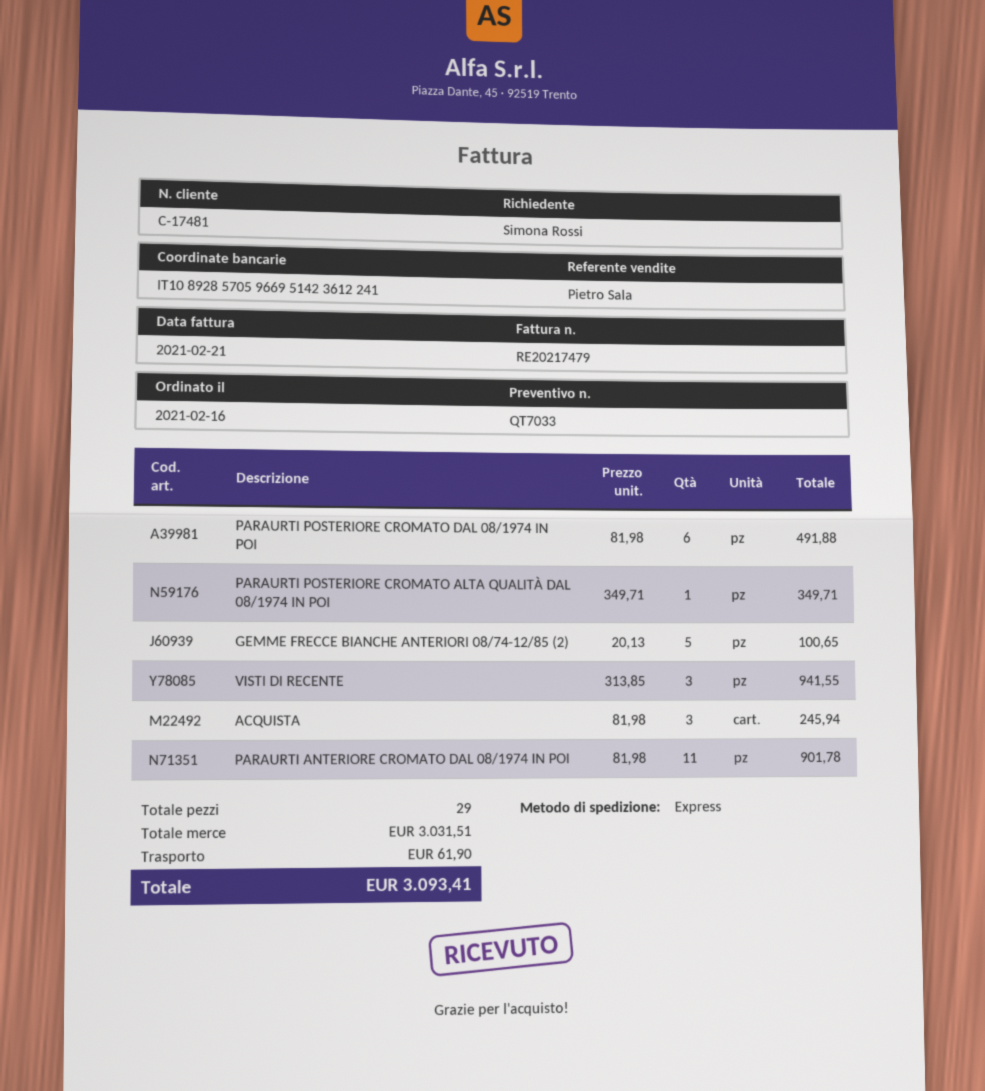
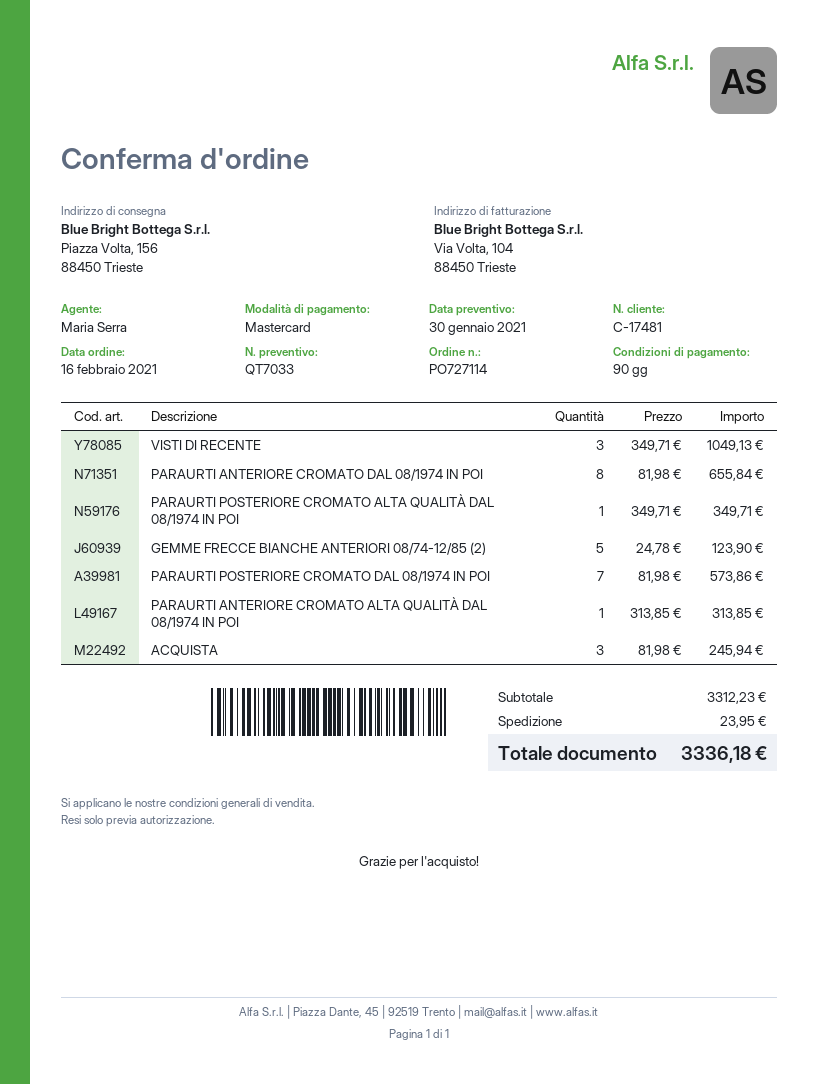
sales rep: Pietro Sala -> Maria Serra
PARAURTI POSTERIORE CROMATO DAL 08/1974 IN POI: 6 x 81.98 = 491.88 -> 7 x 81.98 = 573.86
GEMME FRECCE BIANCHE ANTERIORI 08/74-12/85 (2): 5 x 20.13 = 100.65 -> 5 x 24.78 = 123.90
VISTI DI RECENTE: 3 x 313.85 = 941.55 -> 3 x 349.71 = 1049.13
PARAURTI ANTERIORE CROMATO DAL 08/1974 IN POI: 11 x 81.98 = 901.78 -> 8 x 81.98 = 655.84
PARAURTI ANTERIORE CROMATO ALTA QUALITÀ DAL 08/1974 IN POI: none -> 1 x 313.85 = 313.85
subtotal: 3031.51 -> 3312.23
shipping: 61.90 -> 23.95
total: 3093.41 -> 3336.18

